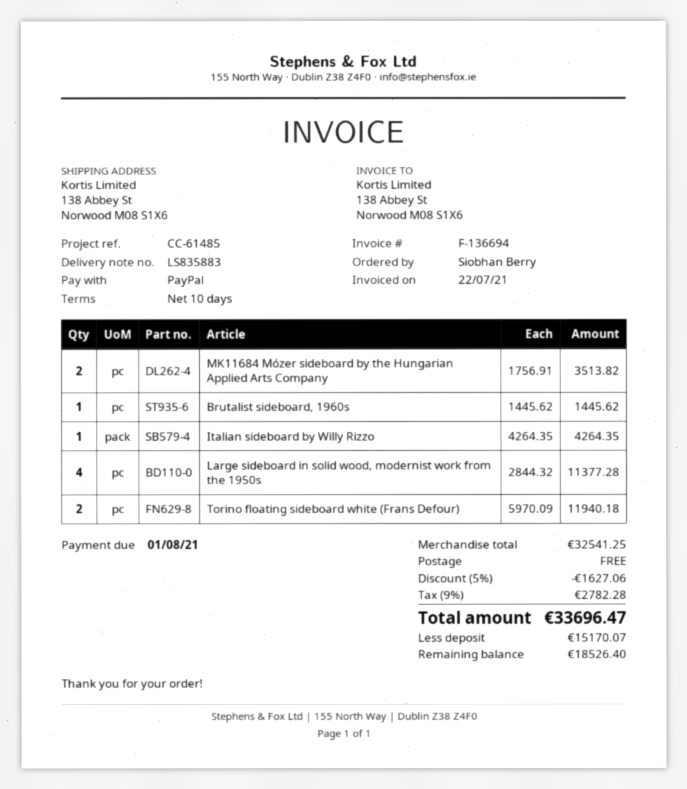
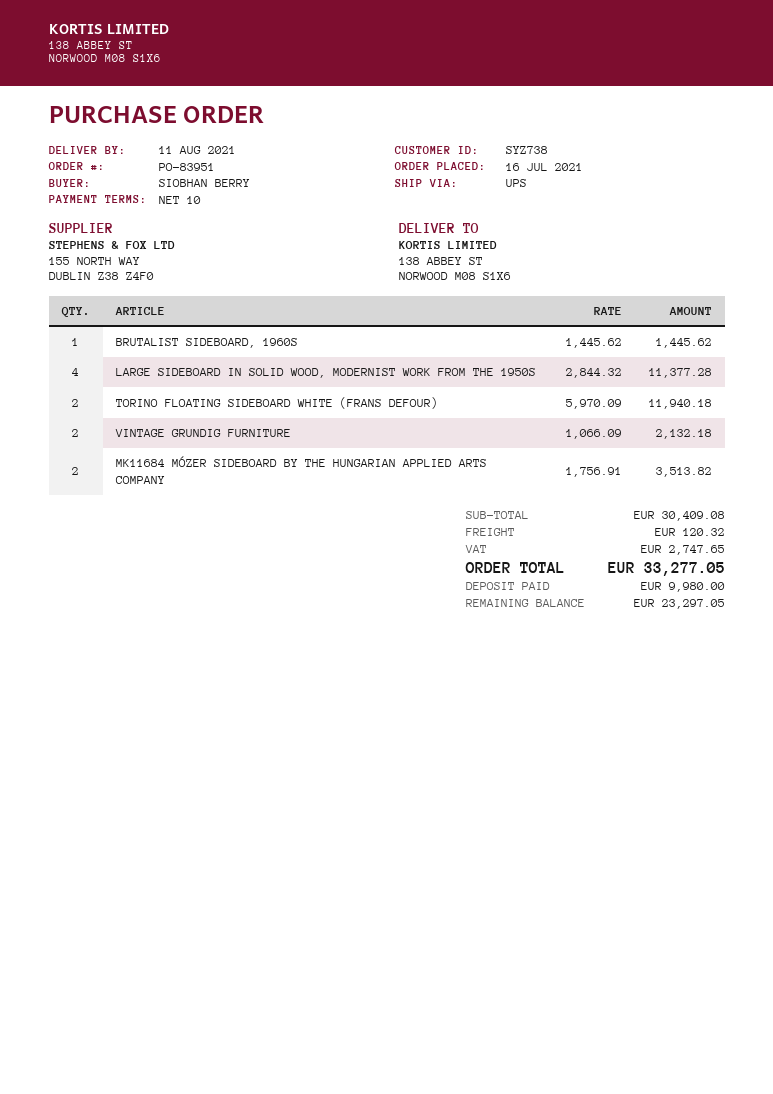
Italian sideboard by Willy Rizzo: 1 x 4264.35 = 4264.35 -> none
VINTAGE GRUNDIG FURNITURE: none -> 2 x 1066.09 = 2132.18
subtotal: 32541.25 -> 30409.08
discount: 5% = 1627.06 -> none
shipping: 0.00 -> 120.32
tax: 2782.28 -> 2747.65
total: 33696.47 -> 33277.05
deposit: 15170.07 -> 9980.00
balance: 18526.40 -> 23297.05

